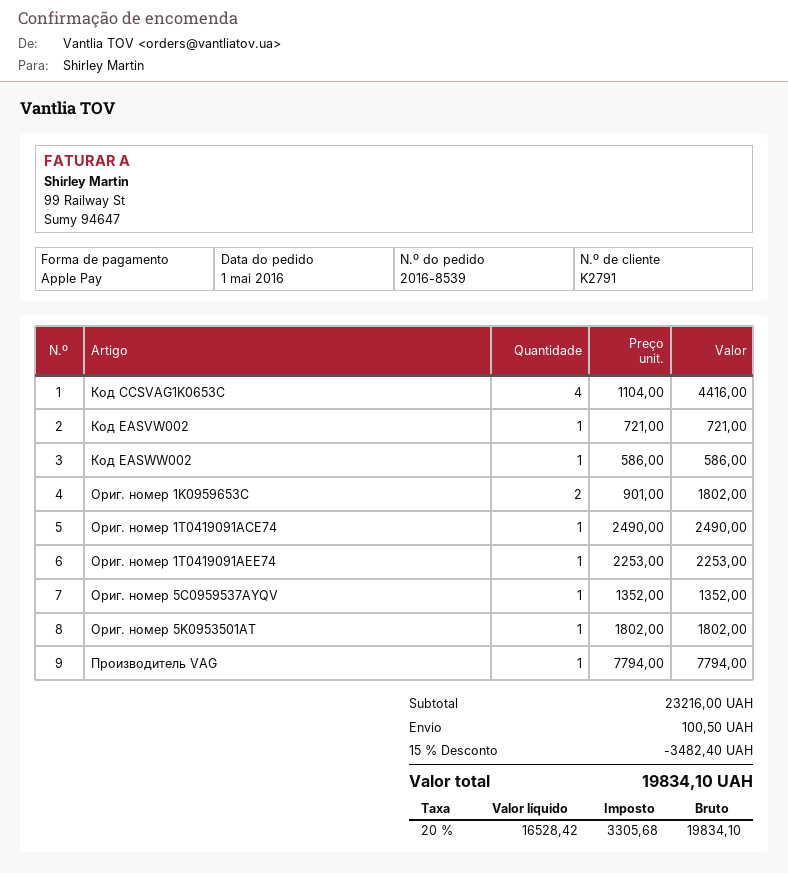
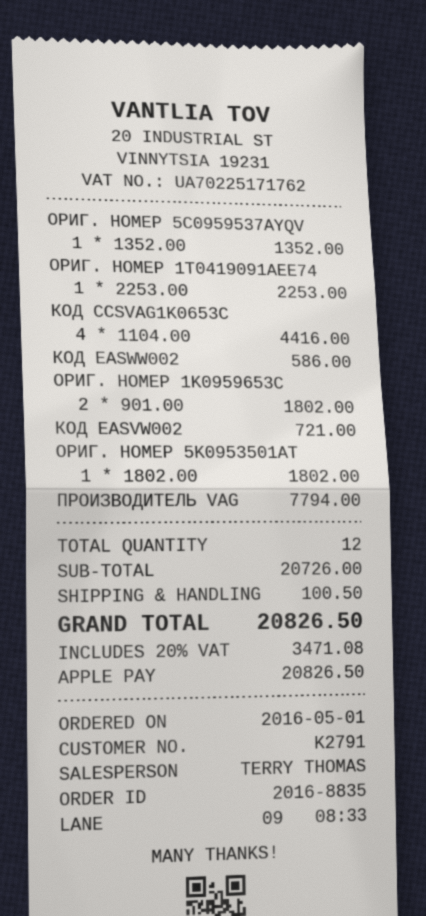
order number: 2016-8539 -> 2016-8835
Ориг. номер 1T0419091ACE74: 1 x 2490.00 = 2490.00 -> none
subtotal: 23216.00 -> 20726.00
discount: 15% = 3482.40 -> none
tax: 20% = 3305.68 -> 20% = 3471.08
total: 19834.10 -> 20826.50

